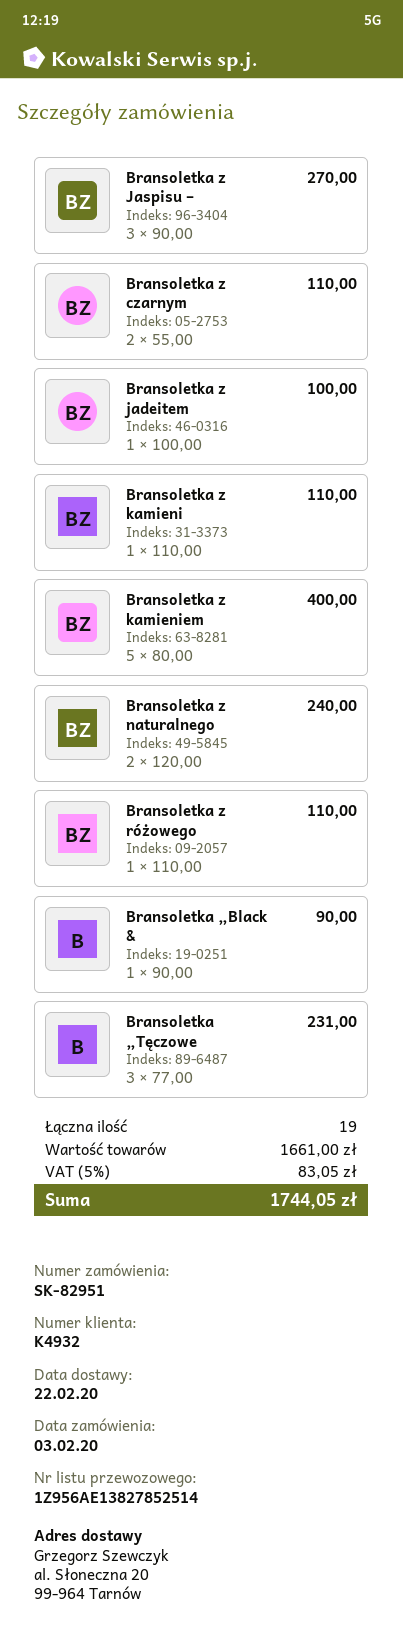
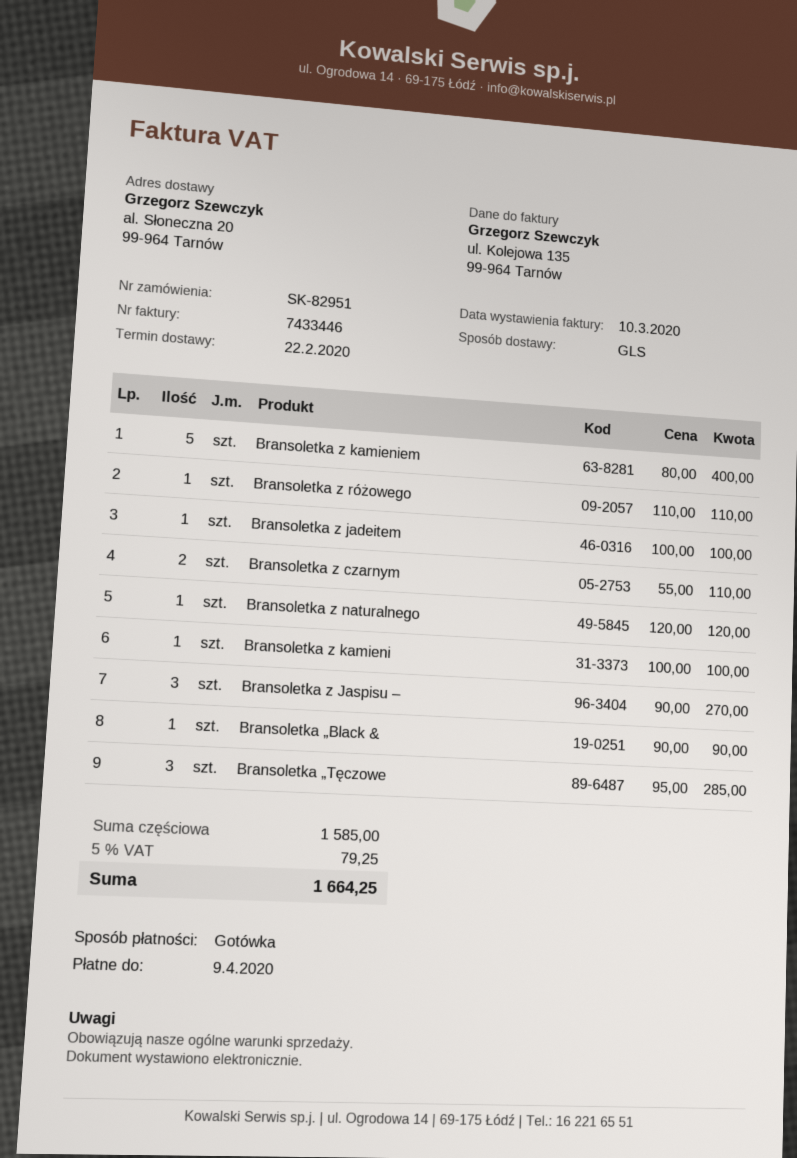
Bransoletka z kamieni: 1 x 110.00 = 110.00 -> 1 x 100.00 = 100.00
Bransoletka z naturalnego: 2 x 120.00 = 240.00 -> 1 x 120.00 = 120.00
Bransoletka „Tęczowe: 3 x 77.00 = 231.00 -> 3 x 95.00 = 285.00
subtotal: 1661.00 -> 1585.00
tax: 5% = 83.05 -> 5% = 79.25
total: 1744.05 -> 1664.25

